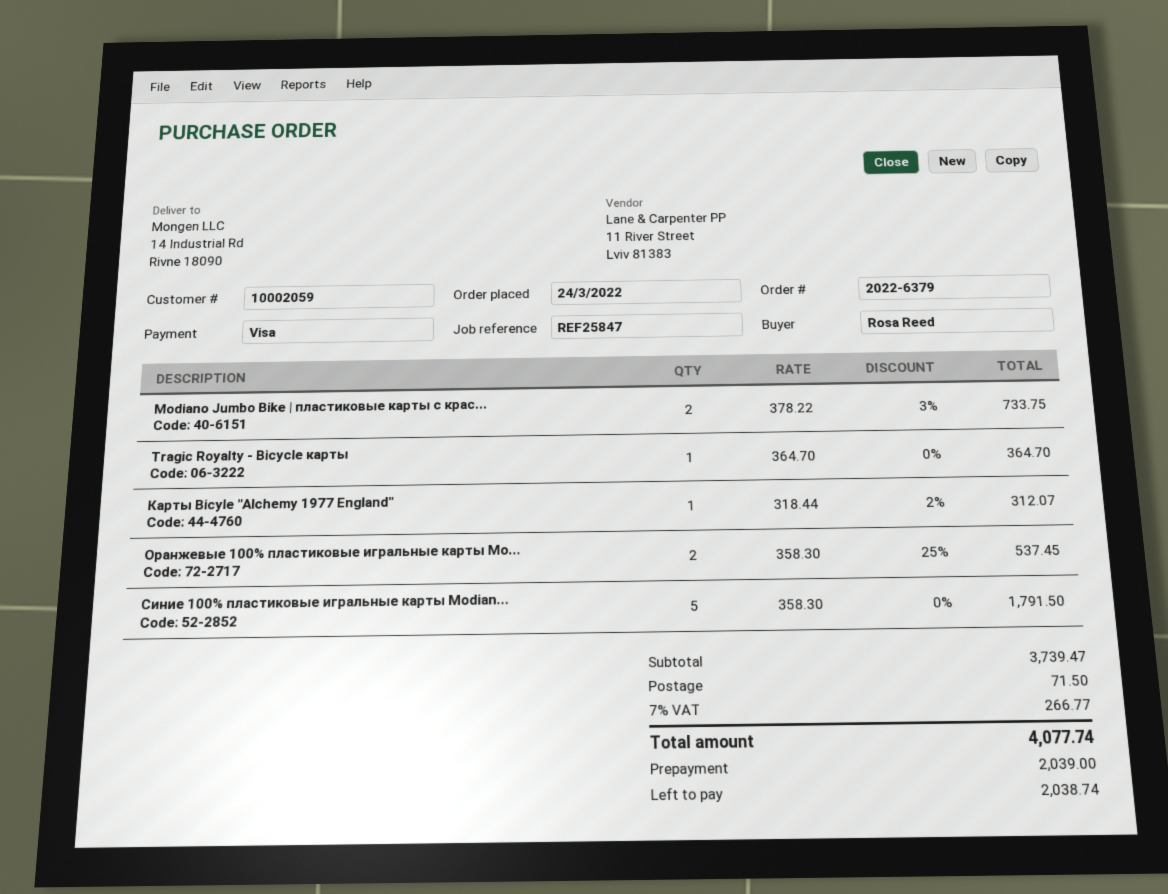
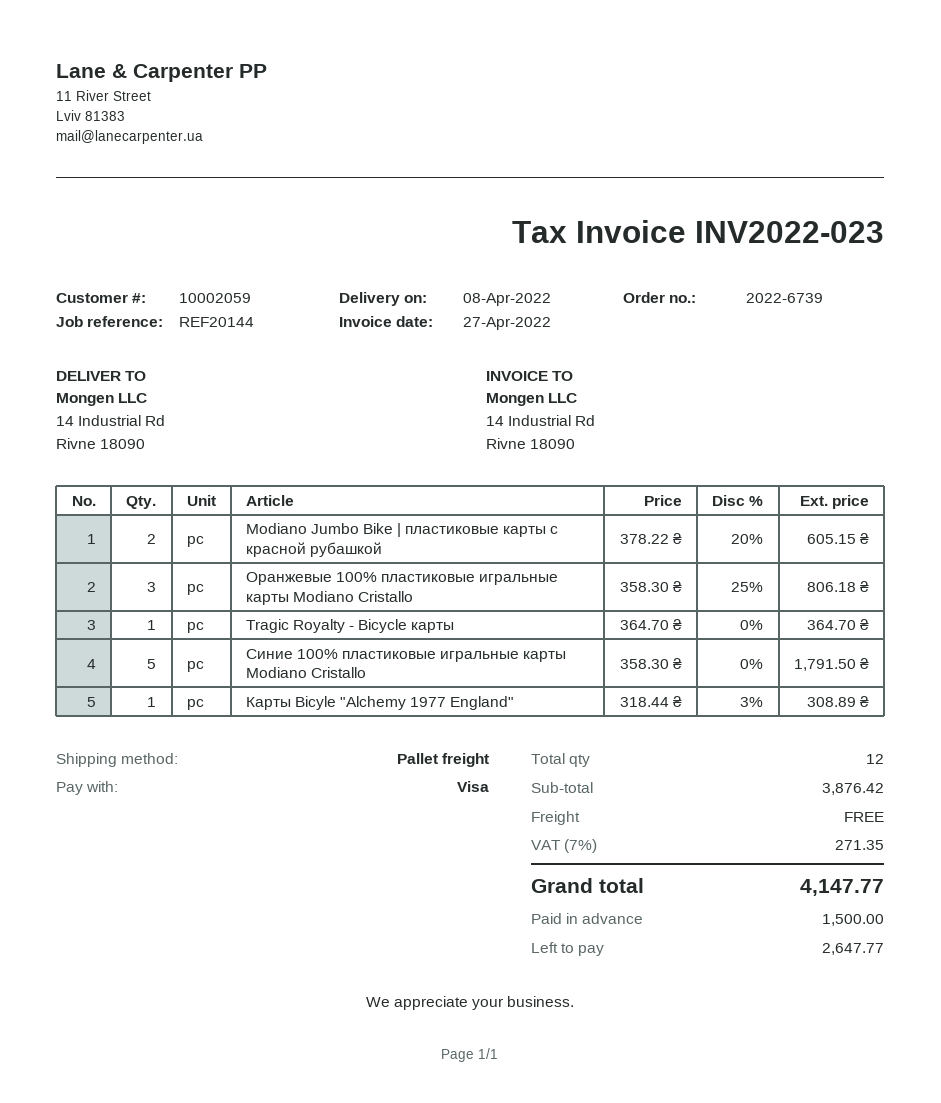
order number: 2022-6379 -> 2022-6739
reference: REF25847 -> REF20144
Modiano Jumbo Bike | пластиковые карты с крас...: 2 x 378.22 - 3% = 733.75 -> 2 x 378.22 - 20% = 605.15
Карты Bicyle "Alchemy 1977 England": 1 x 318.44 - 2% = 312.07 -> 1 x 318.44 - 3% = 308.89
Оранжевые 100% пластиковые игральные карты Mo...: 2 x 358.30 - 25% = 537.45 -> 3 x 358.30 - 25% = 806.18
subtotal: 3739.47 -> 3876.42
shipping: 71.50 -> 0.00
tax: 7% = 266.77 -> 7% = 271.35
total: 4077.74 -> 4147.77
deposit: 2039.00 -> 1500.00
balance: 2038.74 -> 2647.77

